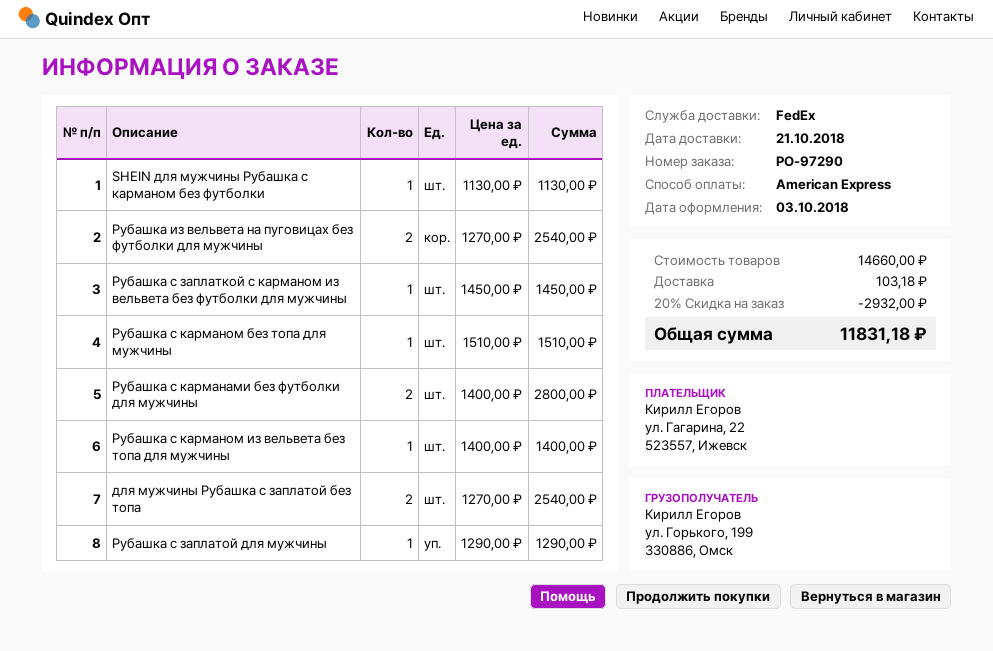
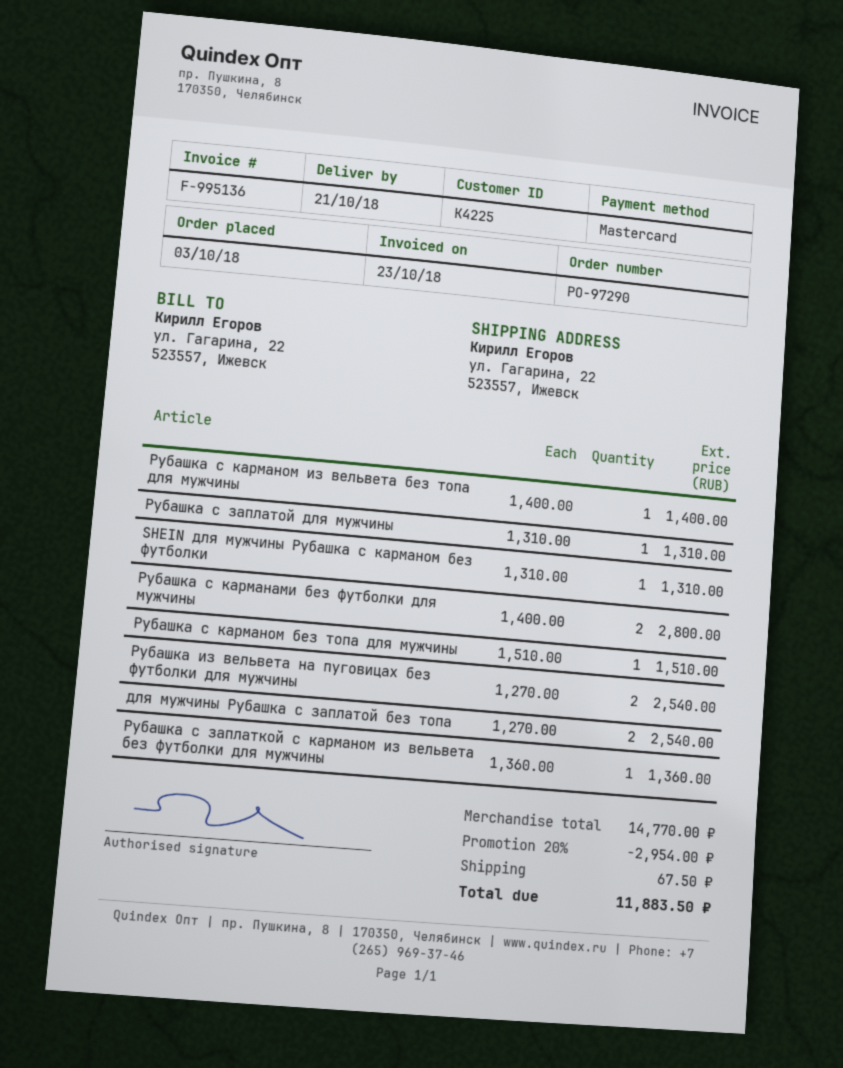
payment method: American Express -> Mastercard
ship to: ул. Горького, 199, 330886, Омск -> ул. Гагарина, 22, 523557, Ижевск
SHEIN для мужчины Рубашка с карманом без футболки: 1 x 1130.00 = 1130.00 -> 1 x 1310.00 = 1310.00
Рубашка с заплаткой с карманом из вельвета без футболки для мужчины: 1 x 1450.00 = 1450.00 -> 1 x 1360.00 = 1360.00
Рубашка с заплатой для мужчины: 1 x 1290.00 = 1290.00 -> 1 x 1310.00 = 1310.00
subtotal: 14660.00 -> 14770.00
discount: 20% = 2932.00 -> 20% = 2954.00
shipping: 103.18 -> 67.50
total: 11831.18 -> 11883.50

